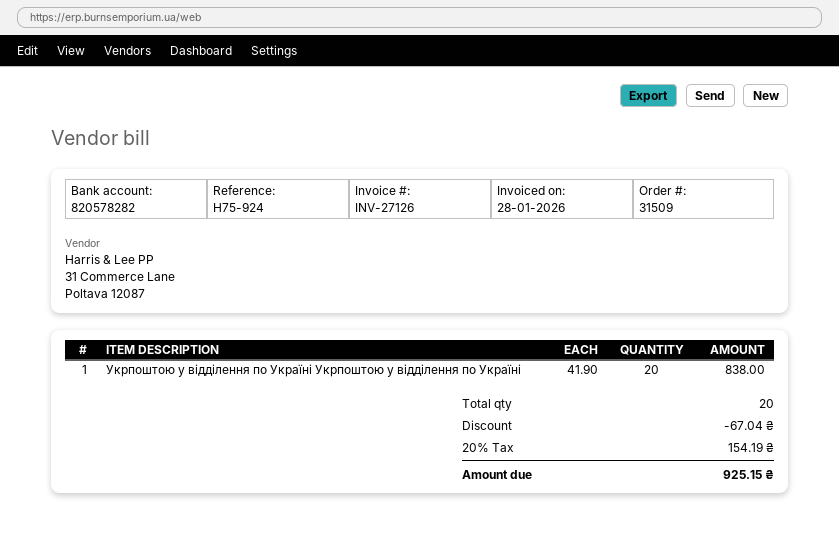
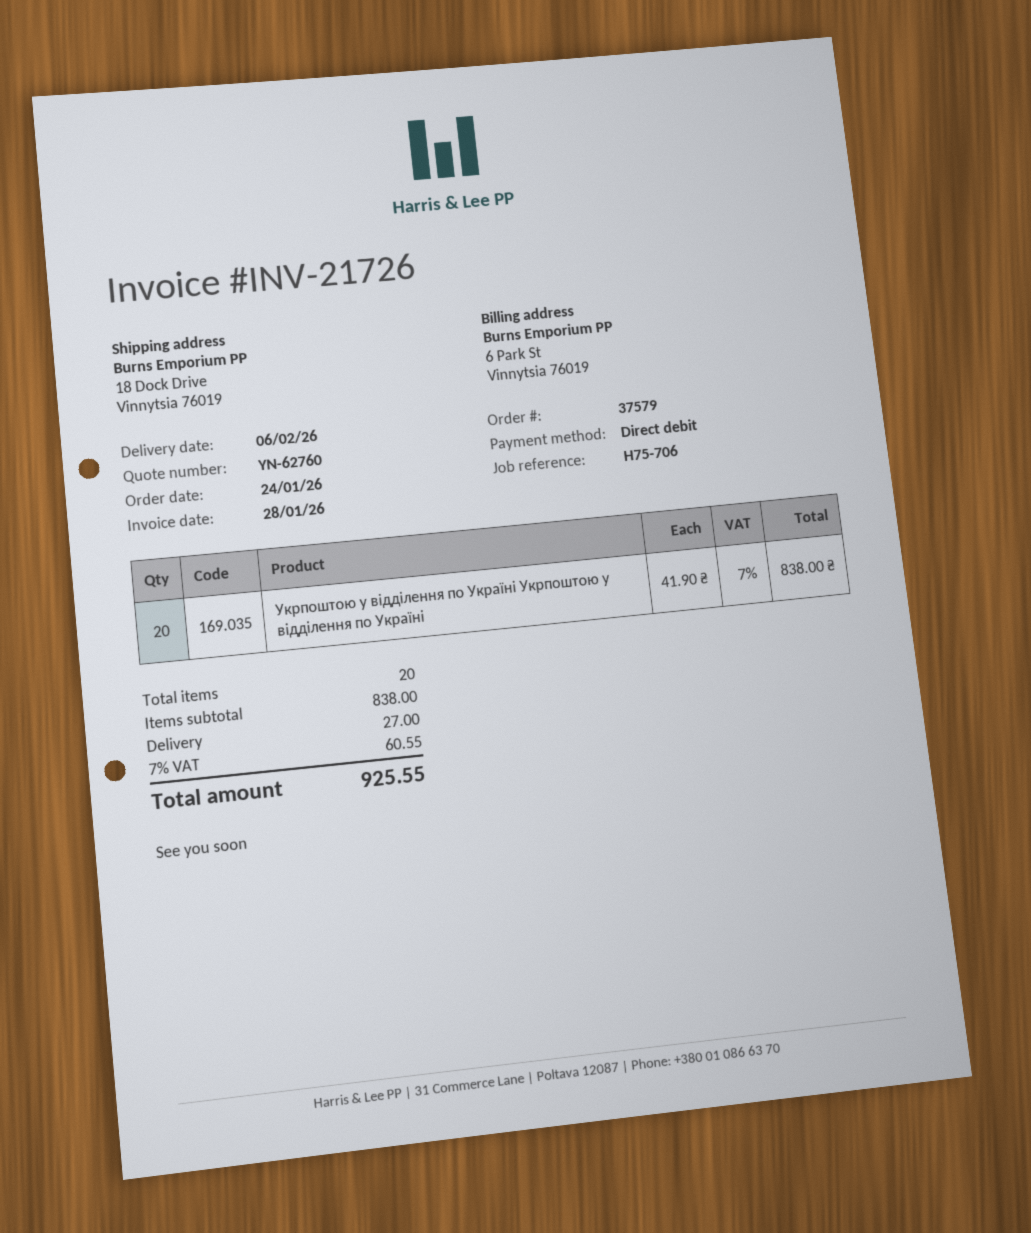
order number: 31509 -> 37579
invoice number: INV-27126 -> INV-21726
reference: H75-924 -> H75-706
discount: 67.04 -> none
shipping: none -> 27.00
tax: 20% = 154.19 -> 7% = 60.55
total: 925.15 -> 925.55

